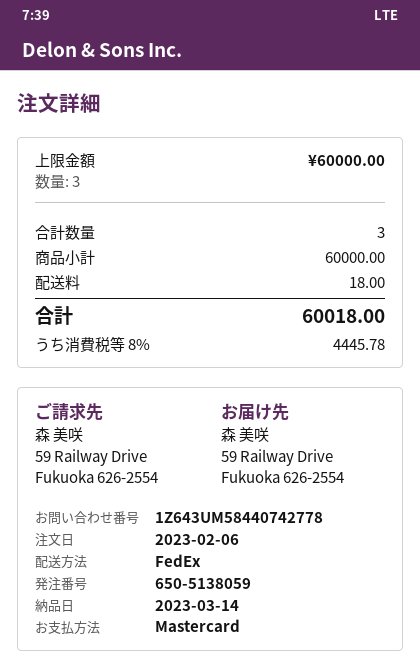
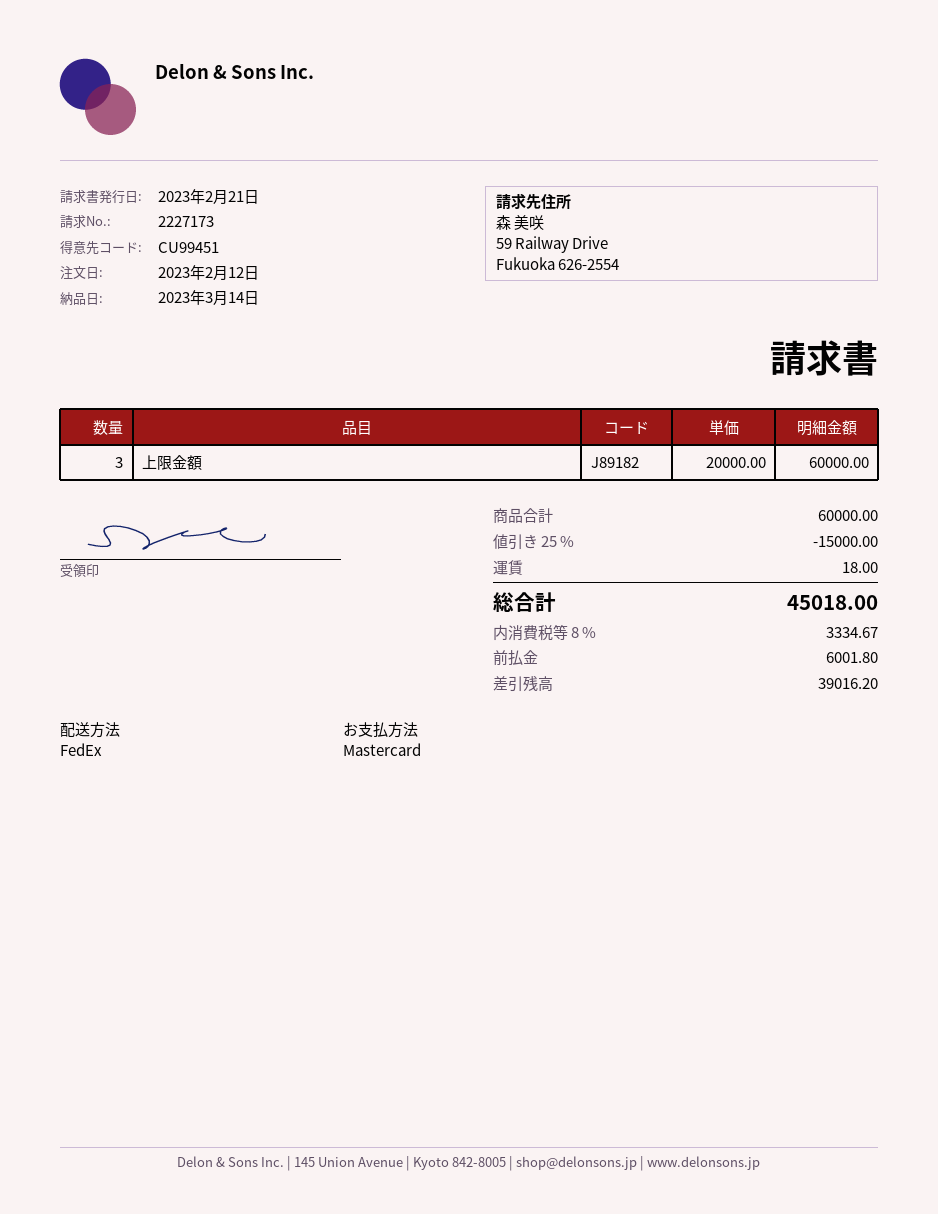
order date: 2023-02-06 -> 2023-02-12
discount: none -> 25% = 15000.00
tax: 8% = 4445.78 -> 8% = 3334.67
total: 60018.00 -> 45018.00

